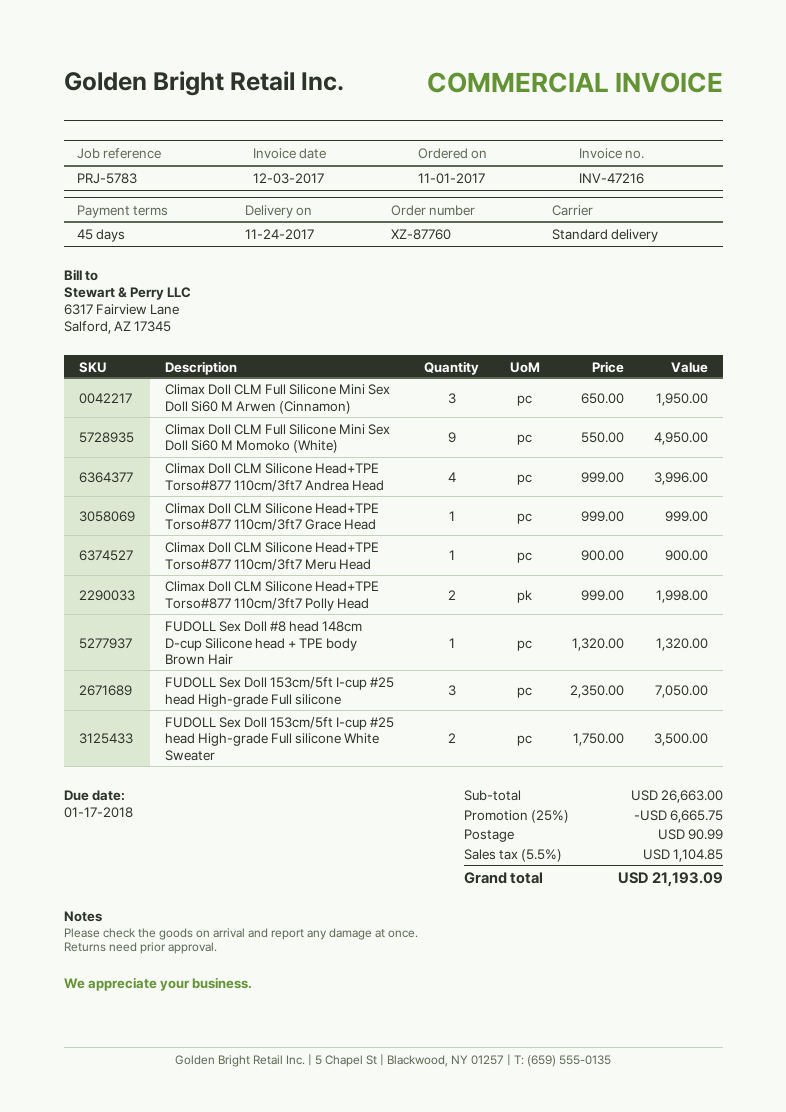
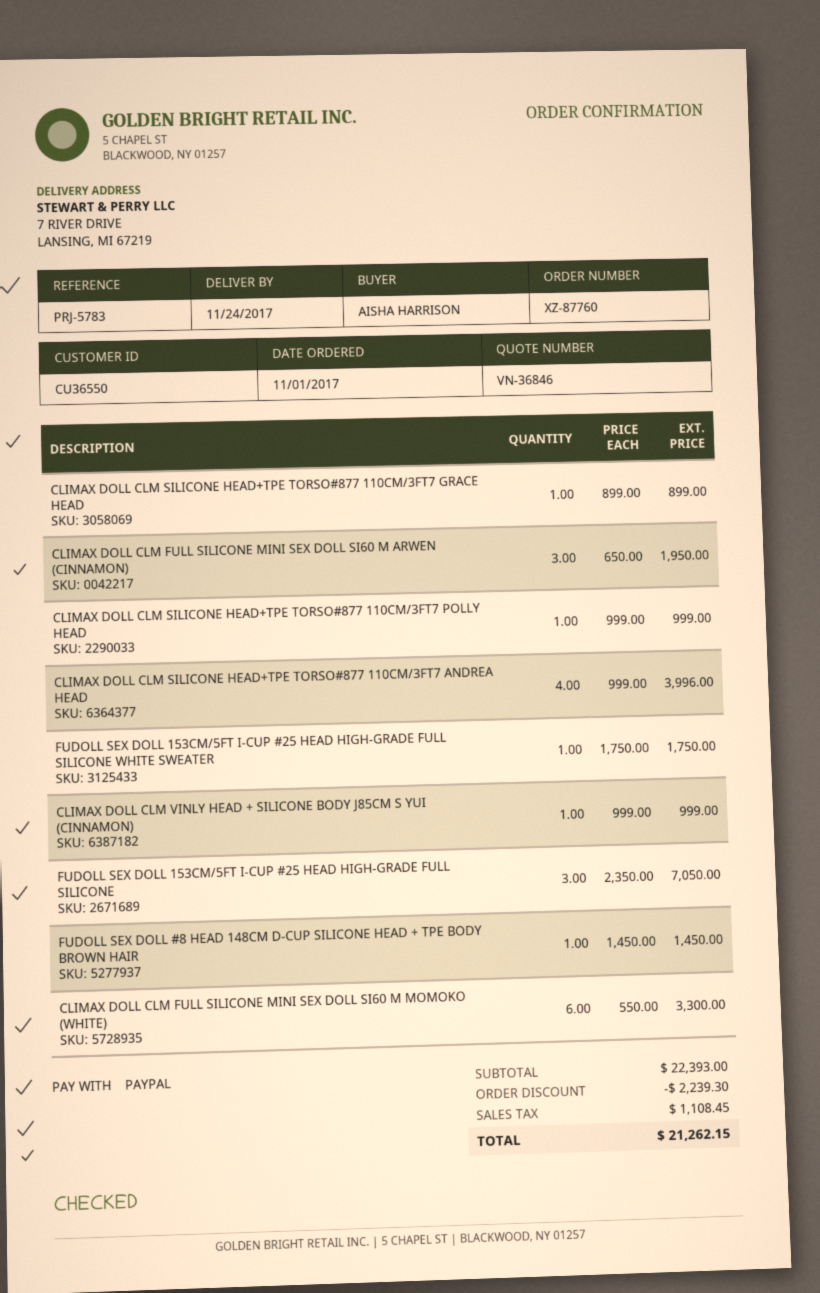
Climax Doll CLM Full Silicone Mini Sex Doll Si60 M Momoko (White): 9 x 550.00 = 4950.00 -> 6 x 550.00 = 3300.00
Climax Doll CLM Silicone Head+TPE Torso#877 110cm/3ft7 Grace Head: 1 x 999.00 = 999.00 -> 1 x 899.00 = 899.00
Climax Doll CLM Silicone Head+TPE Torso#877 110cm/3ft7 Meru Head: 1 x 900.00 = 900.00 -> none
Climax Doll CLM Silicone Head+TPE Torso#877 110cm/3ft7 Polly Head: 2 x 999.00 = 1998.00 -> 1 x 999.00 = 999.00
FUDOLL Sex Doll #8 head 148cm D-cup Silicone head + TPE body Brown Hair: 1 x 1320.00 = 1320.00 -> 1 x 1450.00 = 1450.00
FUDOLL Sex Doll 153cm/5ft I-cup #25 head High-grade Full silicone White Sweater: 2 x 1750.00 = 3500.00 -> 1 x 1750.00 = 1750.00
CLIMAX DOLL CLM VINLY HEAD + SILICONE BODY J85CM S YUI (CINNAMON): none -> 1 x 999.00 = 999.00
subtotal: 26663.00 -> 22393.00
discount: 6665.75 -> 2239.30
shipping: 90.99 -> none
tax: 1104.85 -> 1108.45
total: 21193.09 -> 21262.15

